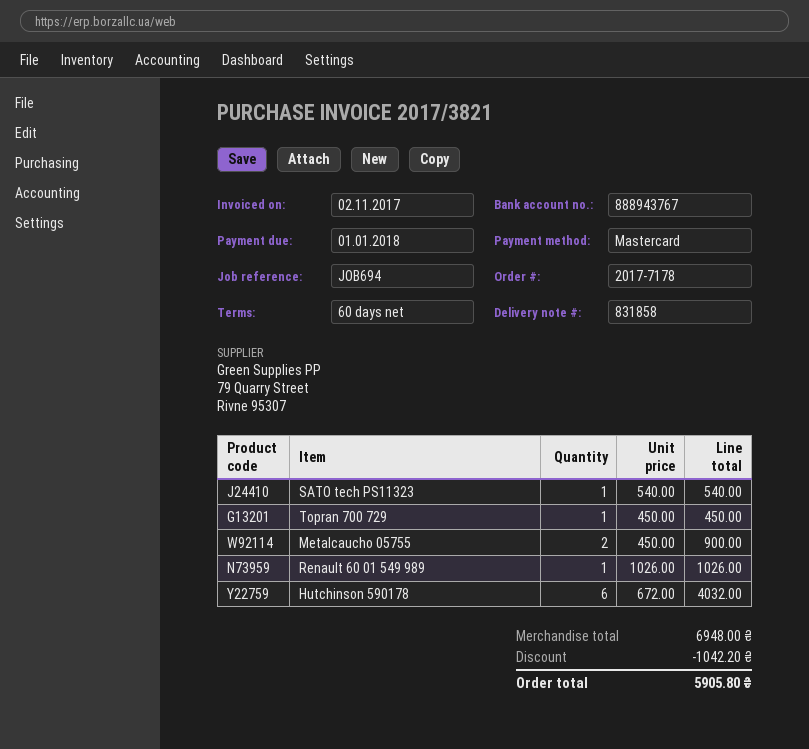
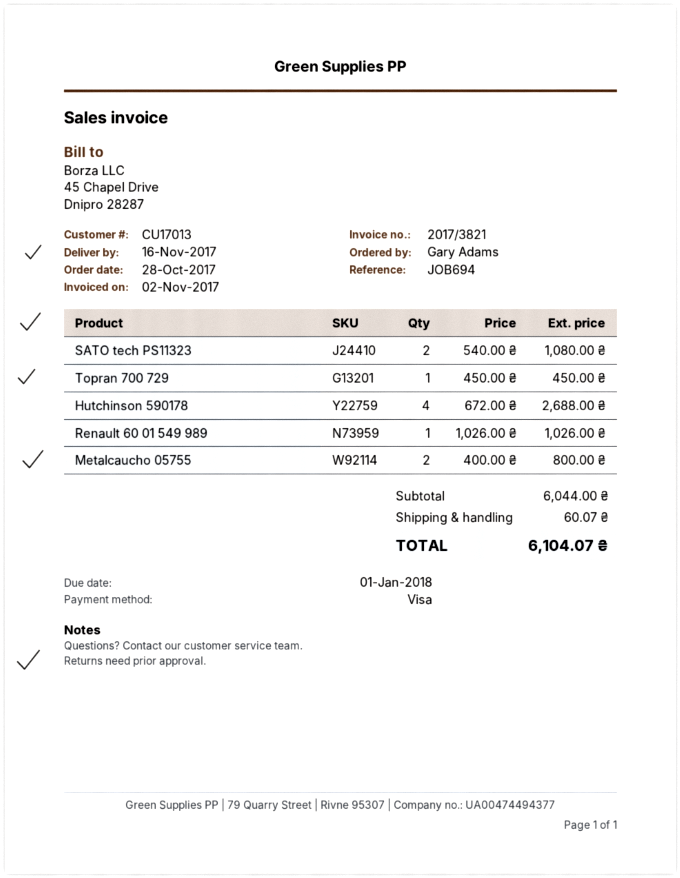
payment method: Mastercard -> Visa
SATO tech PS11323: 1 x 540.00 = 540.00 -> 2 x 540.00 = 1080.00
Metalcaucho 05755: 2 x 450.00 = 900.00 -> 2 x 400.00 = 800.00
Hutchinson 590178: 6 x 672.00 = 4032.00 -> 4 x 672.00 = 2688.00
subtotal: 6948.00 -> 6044.00
discount: 1042.20 -> none
shipping: none -> 60.07
total: 5905.80 -> 6104.07

